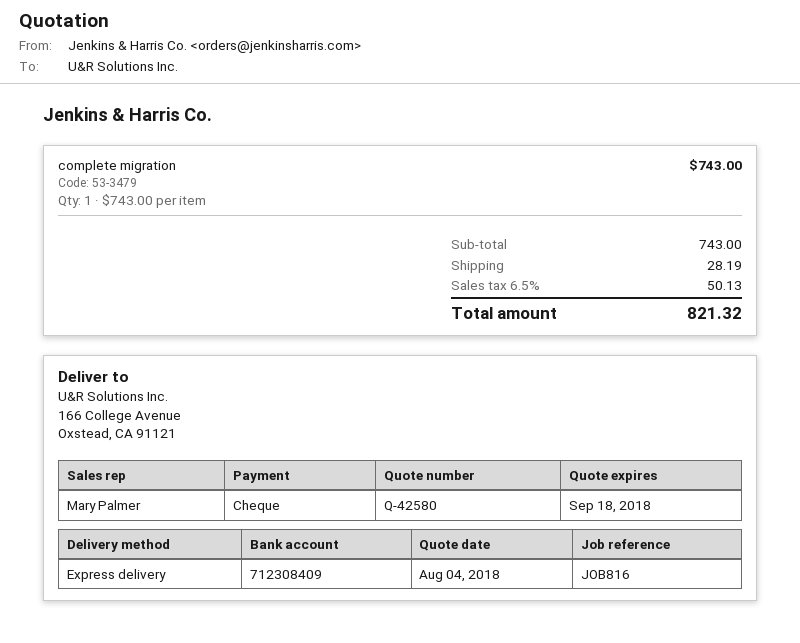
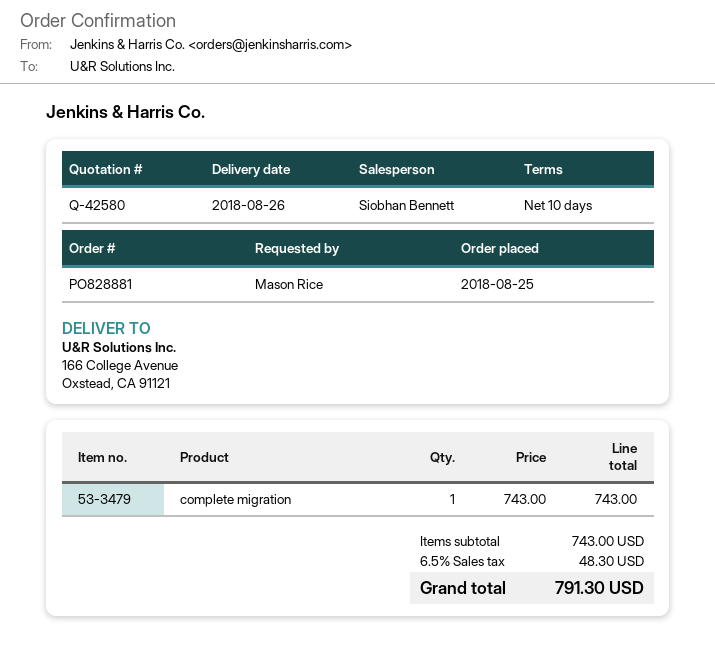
sales rep: Mary Palmer -> Siobhan Bennett
shipping: 28.19 -> none
tax: 6.5% = 50.13 -> 6.5% = 48.30
total: 821.32 -> 791.30

